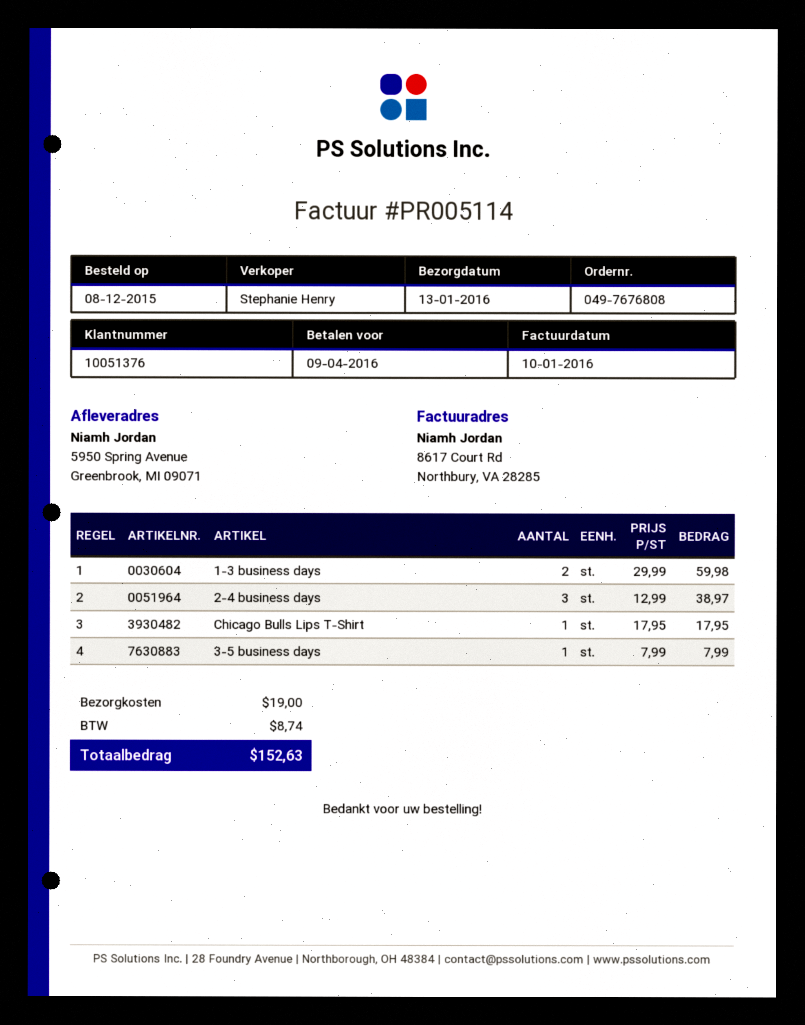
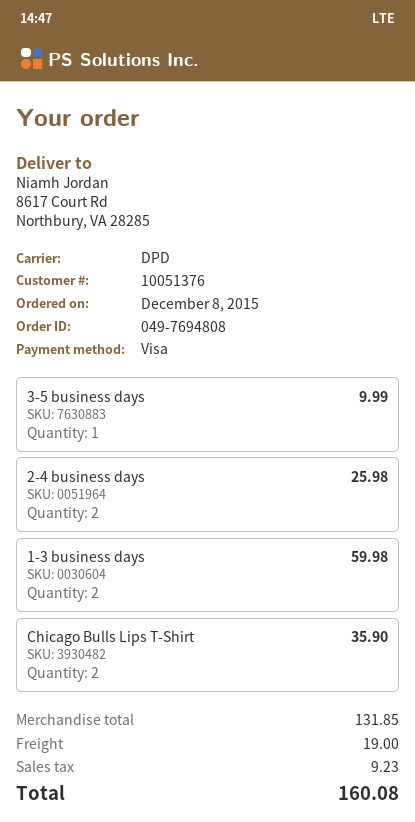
order number: 049-7676808 -> 049-7694808
ship to: 5950 Spring Avenue, Greenbrook, MI 09071 -> 8617 Court Rd, Northbury, VA 28285
2-4 business days: 3 for 38.97 -> 2 for 25.98
Chicago Bulls Lips T-Shirt: 1 for 17.95 -> 2 for 35.90
3-5 business days: 1 for 7.99 -> 1 for 9.99
tax: 8.74 -> 9.23
total: 152.63 -> 160.08

